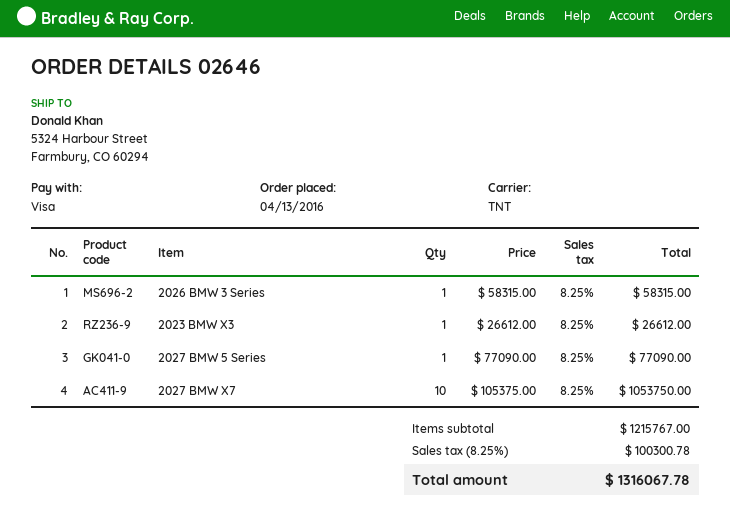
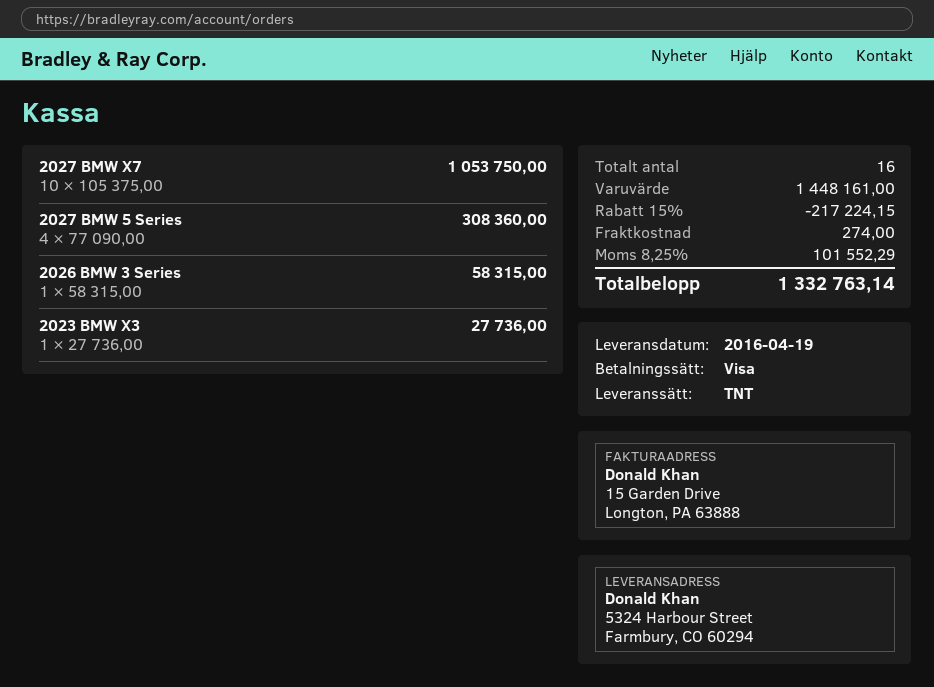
2023 BMW X3: 1 x 26612.00 = 26612.00 -> 1 x 27736.00 = 27736.00
2027 BMW 5 Series: 1 x 77090.00 = 77090.00 -> 4 x 77090.00 = 308360.00
subtotal: 1215767.00 -> 1448161.00
discount: none -> 15% = 217224.15
shipping: none -> 274.00
tax: 8.25% = 100300.78 -> 8.25% = 101552.29
total: 1316067.78 -> 1332763.14

